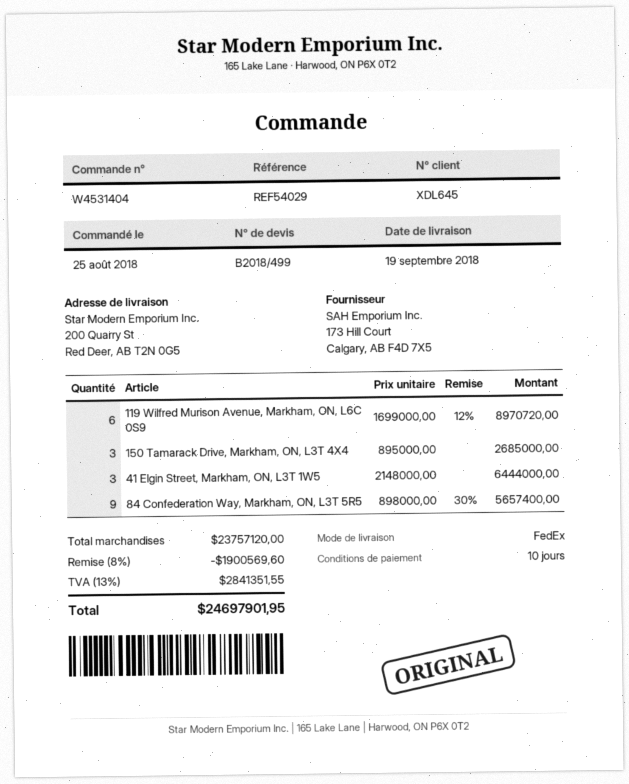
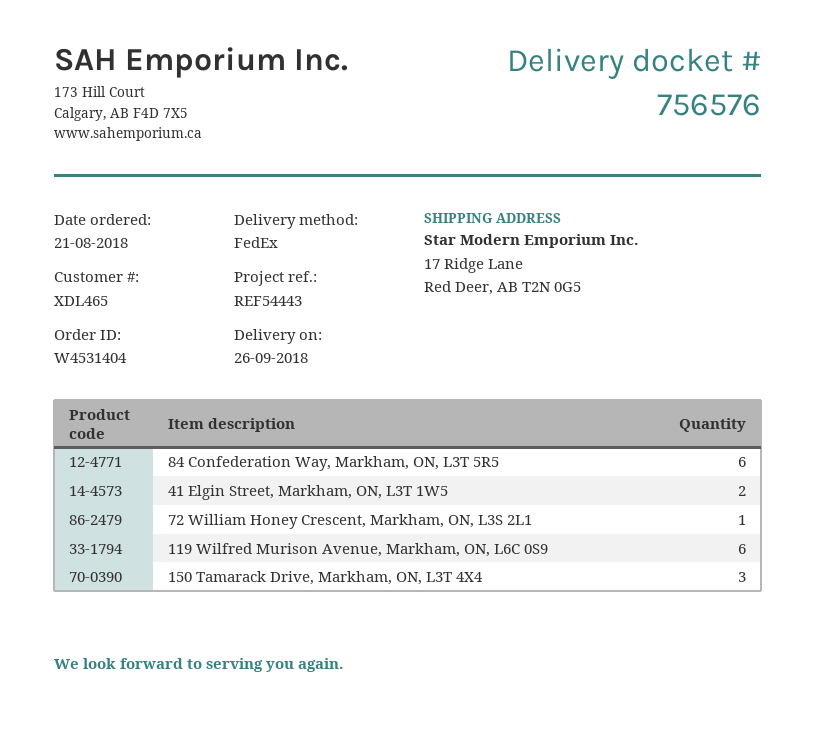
order date: 2018-08-25 -> 2018-08-21
delivery date: 2018-09-19 -> 2018-09-26
customer number: XDL645 -> XDL465
reference: REF54029 -> REF54443
ship to: 200 Quarry St, Red Deer, AB T2N 0G5 -> 17 Ridge Lane, Red Deer, AB T2N 0G5
41 Elgin Street, Markham, ON, L3T 1W5: 3 -> 2
84 Confederation Way, Markham, ON, L3T 5R5: 9 -> 6
72 William Honey Crescent, Markham, ON, L3S 2L1: none -> 1

